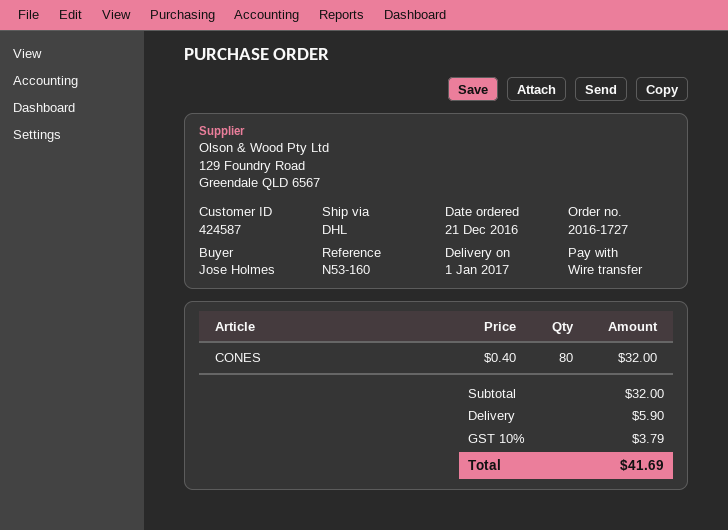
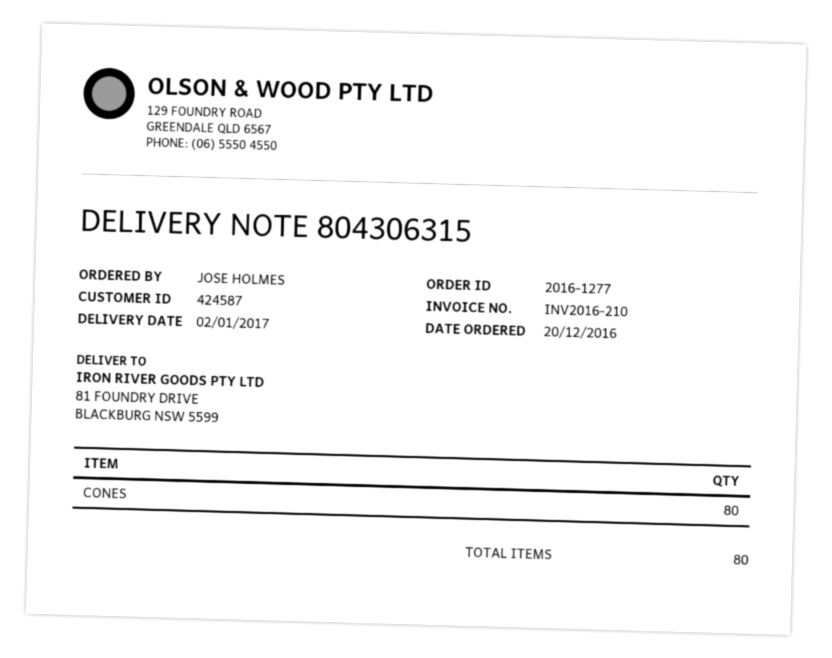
order number: 2016-1727 -> 2016-1277
order date: 2016-12-21 -> 2016-12-20
delivery date: 2017-01-01 -> 2017-01-02

